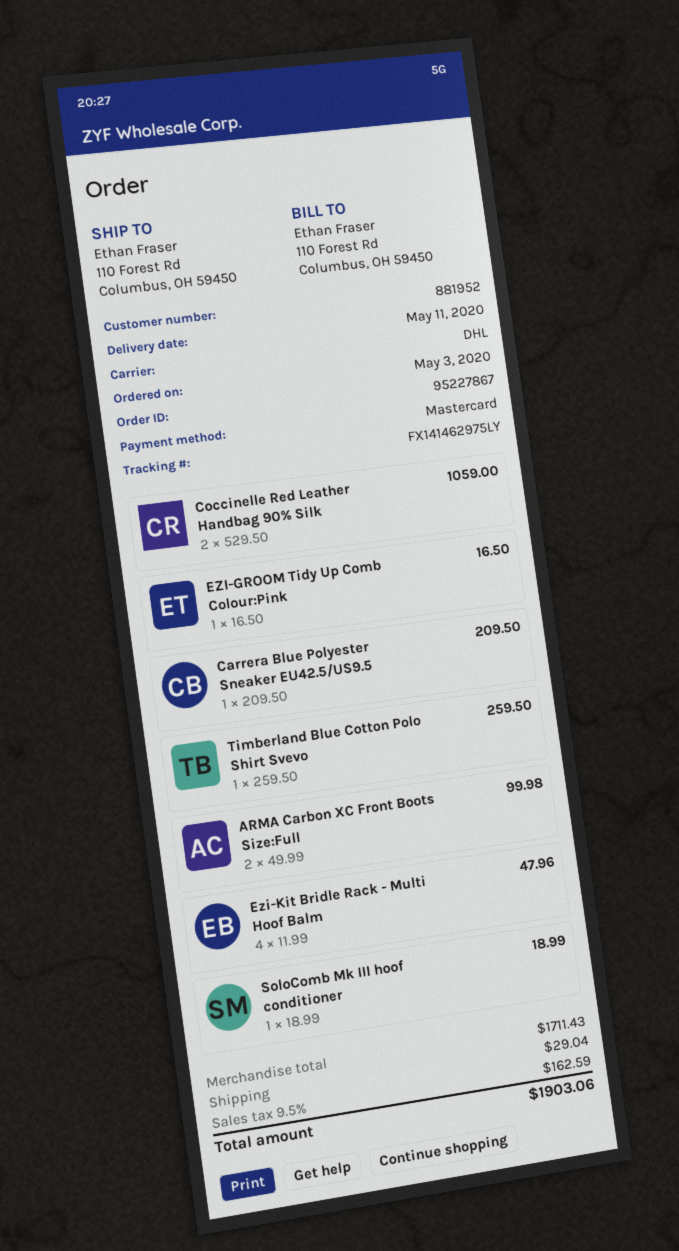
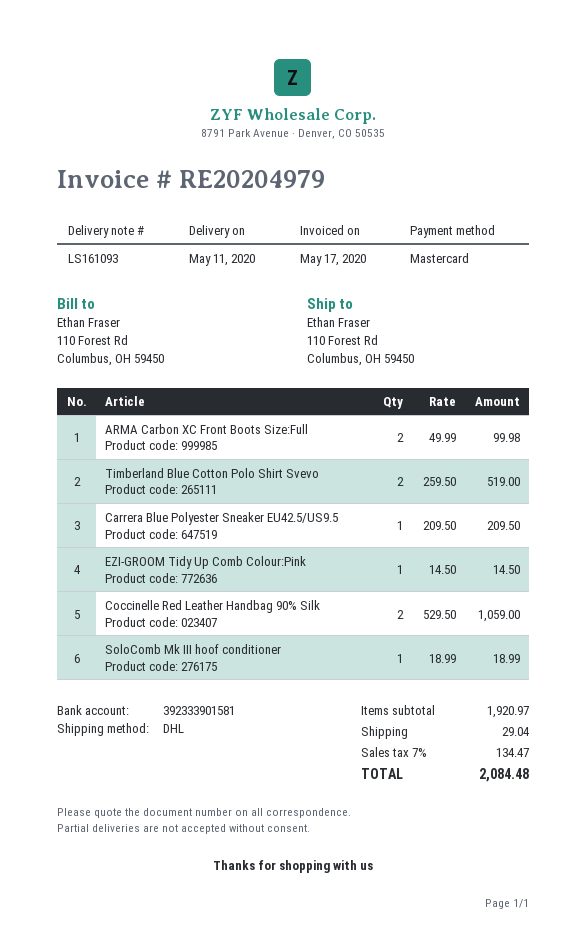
EZI-GROOM Tidy Up Comb Colour:Pink: 1 x 16.50 = 16.50 -> 1 x 14.50 = 14.50
Timberland Blue Cotton Polo Shirt Svevo: 1 x 259.50 = 259.50 -> 2 x 259.50 = 519.00
Ezi-Kit Bridle Rack - Multi Hoof Balm: 4 x 11.99 = 47.96 -> none
subtotal: 1711.43 -> 1920.97
tax: 9.5% = 162.59 -> 7% = 134.47
total: 1903.06 -> 2084.48

